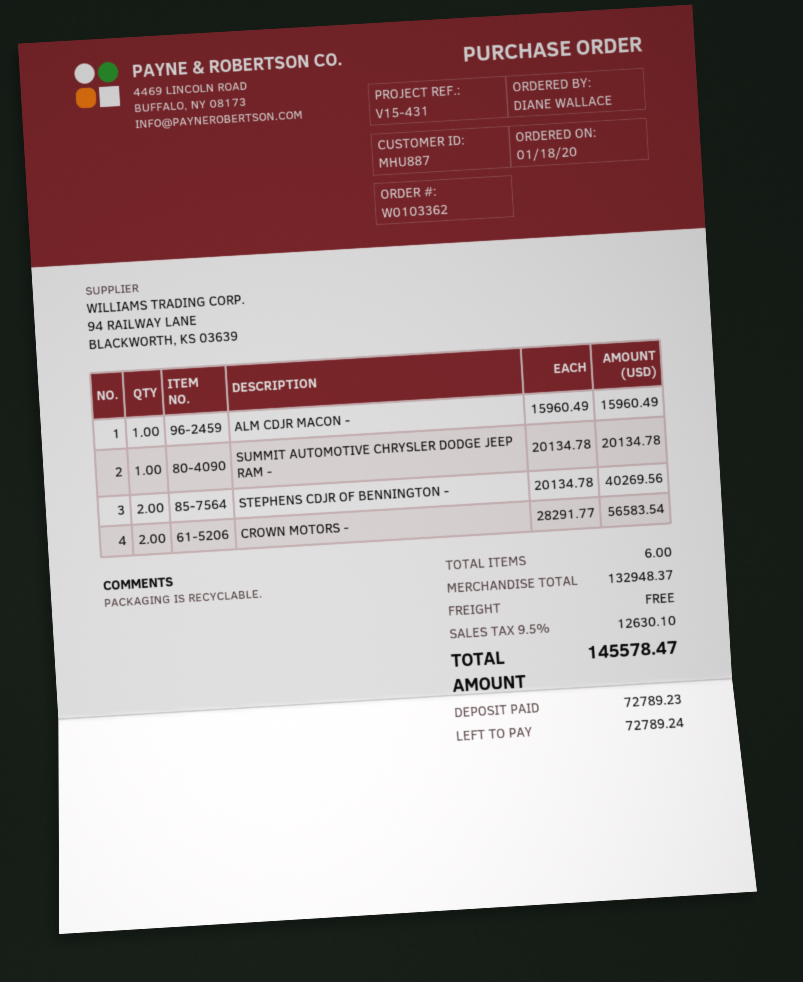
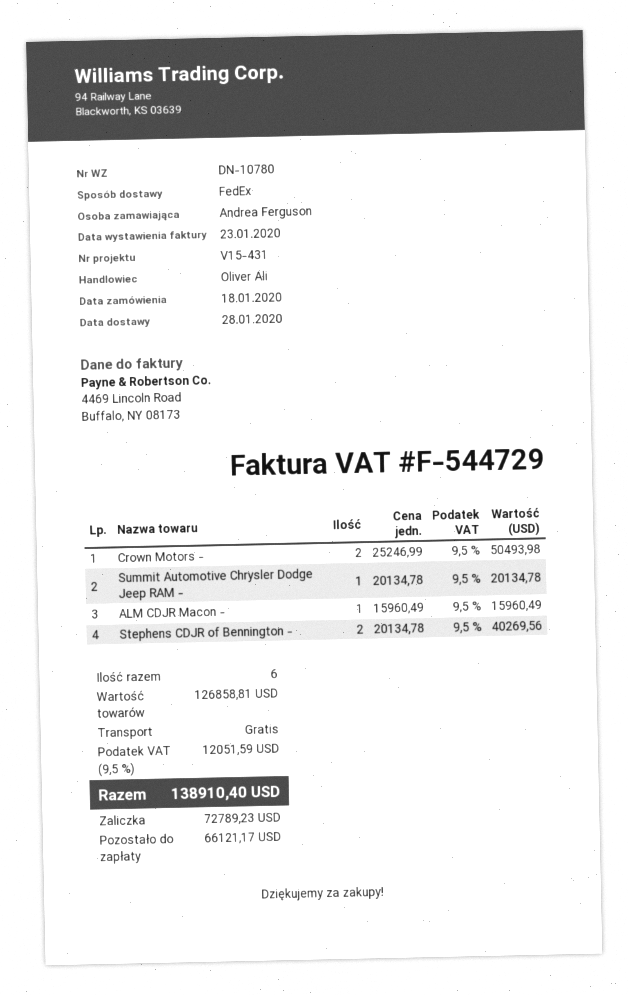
ordered by: DIANE WALLACE -> Andrea Ferguson
CROWN MOTORS -: 2 x 28291.77 = 56583.54 -> 2 x 25246.99 = 50493.98
subtotal: 132948.37 -> 126858.81
tax: 9.5% = 12630.10 -> 9.5% = 12051.59
total: 145578.47 -> 138910.40
balance: 72789.24 -> 66121.17

